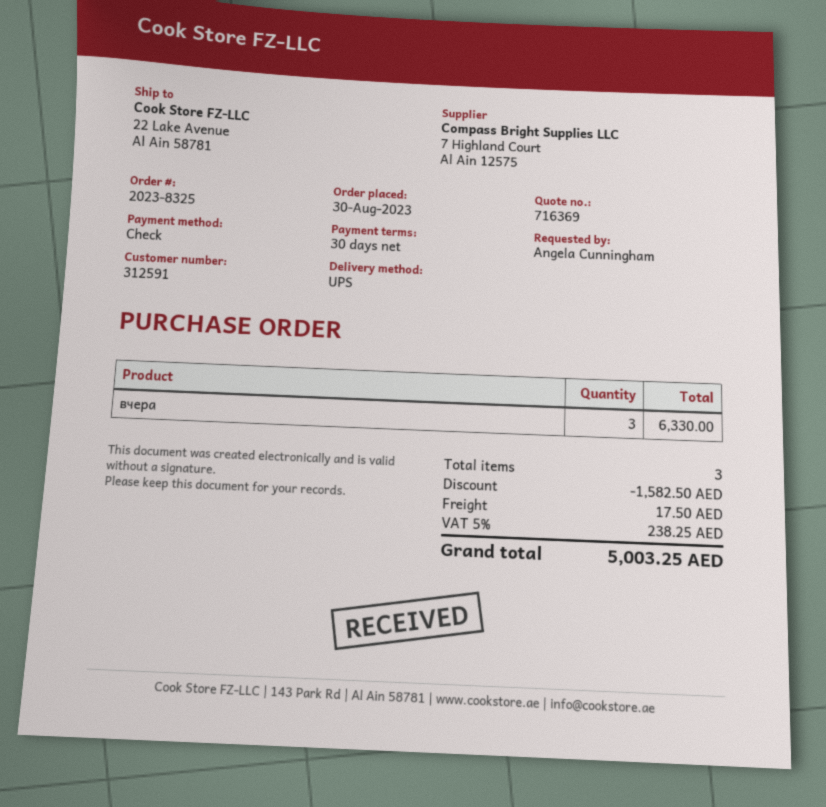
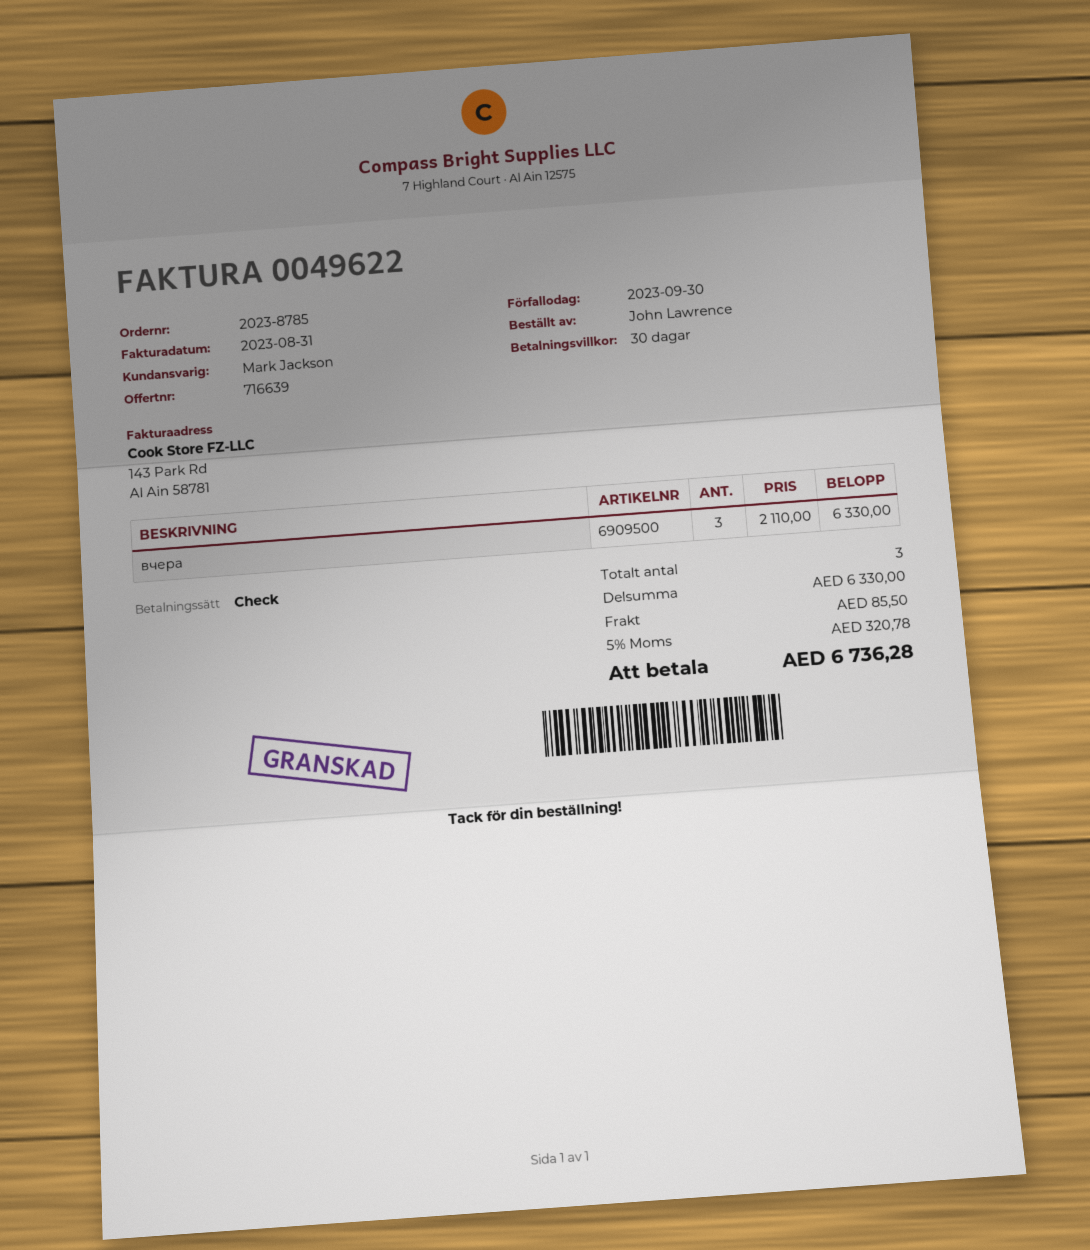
quote number: 716369 -> 716639
order number: 2023-8325 -> 2023-8785
ordered by: Angela Cunningham -> John Lawrence
discount: 1582.50 -> none
shipping: 17.50 -> 85.50
tax: 5% = 238.25 -> 5% = 320.78
total: 5003.25 -> 6736.28

